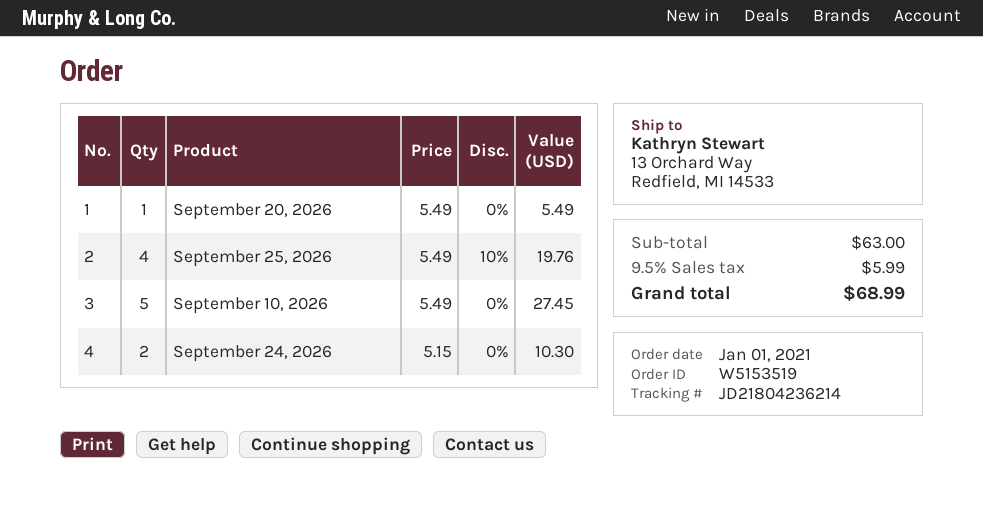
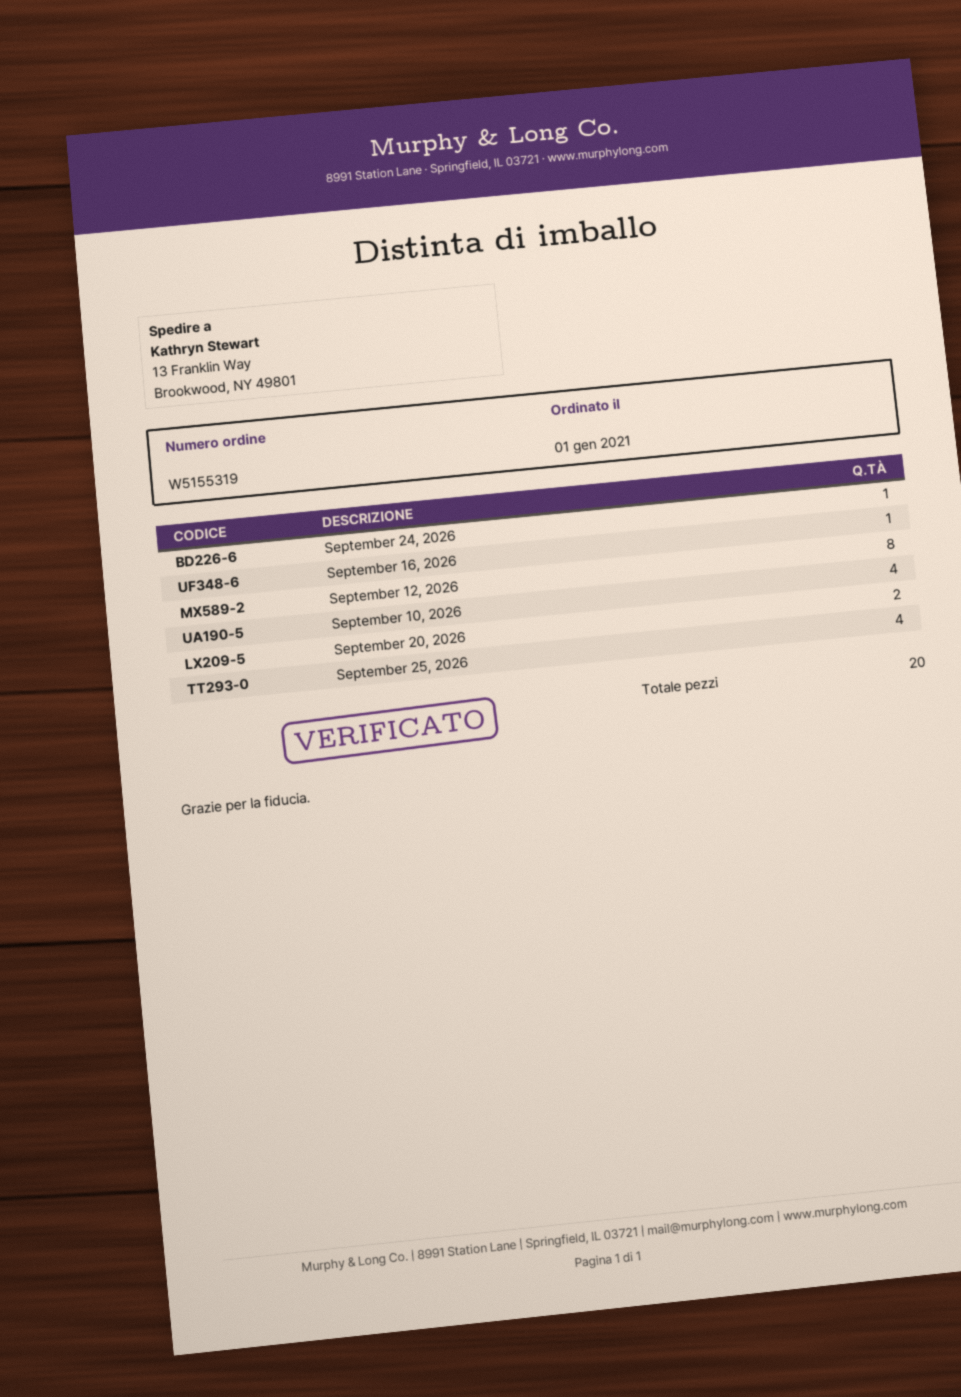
order number: W5153519 -> W5155319
ship to: 13 Orchard Way, Redfield, MI 14533 -> 13 Franklin Way, Brookwood, NY 49801
September 20, 2026: 1 -> 2
September 10, 2026: 5 -> 4
September 24, 2026: 2 -> 1
September 16, 2026: none -> 1
September 12, 2026: none -> 8

